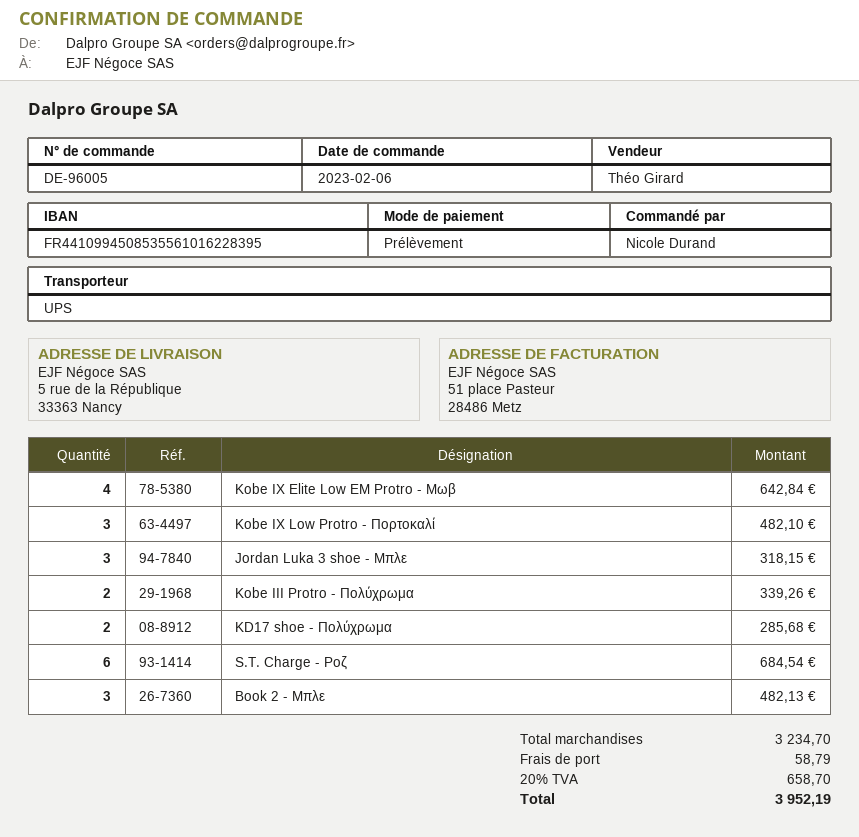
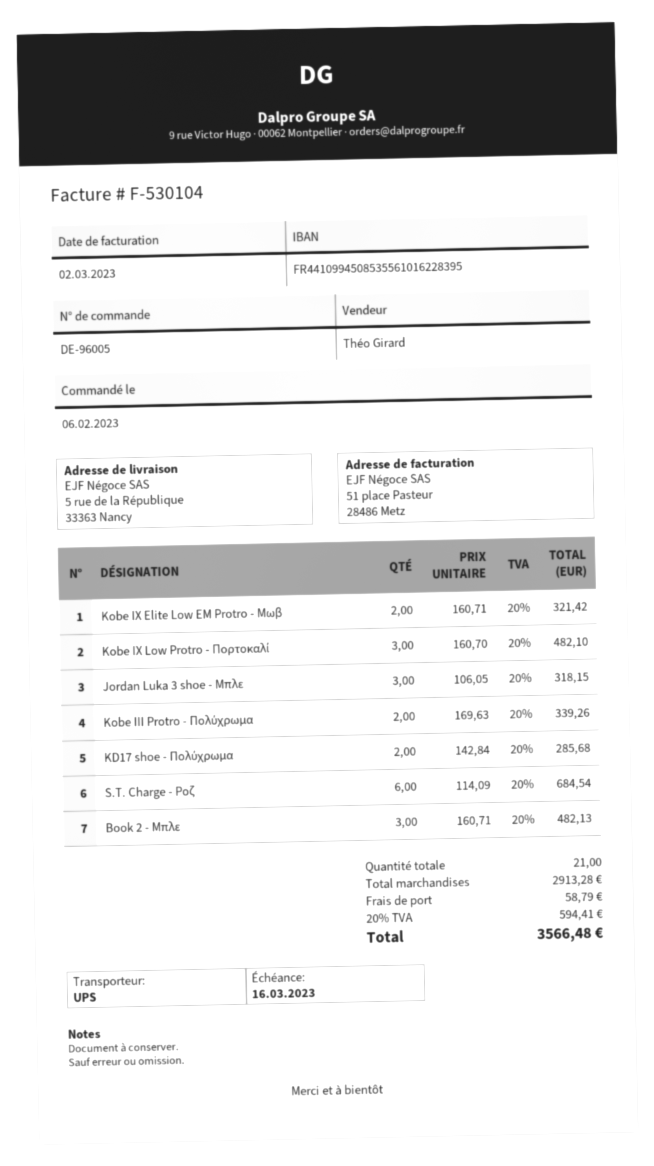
Kobe IX Elite Low EM Protro - Μωβ: 4 for 642.84 -> 2 for 321.42
subtotal: 3234.70 -> 2913.28
tax: 20% = 658.70 -> 20% = 594.41
total: 3952.19 -> 3566.48

